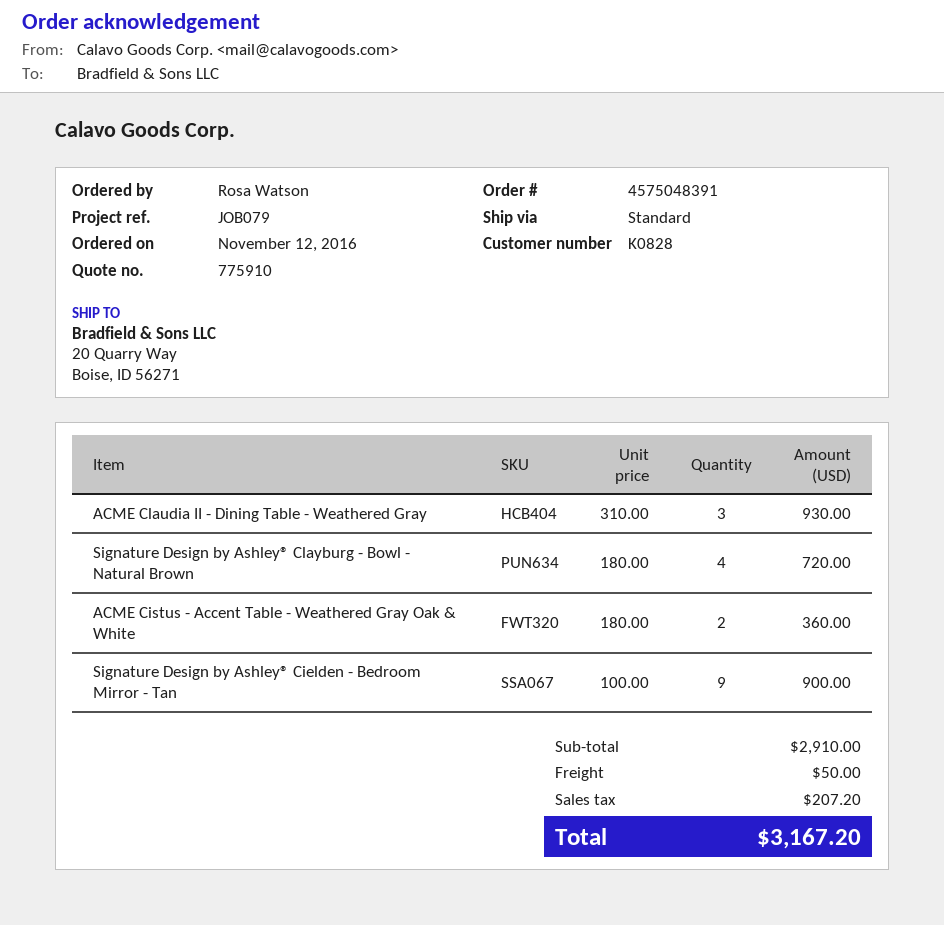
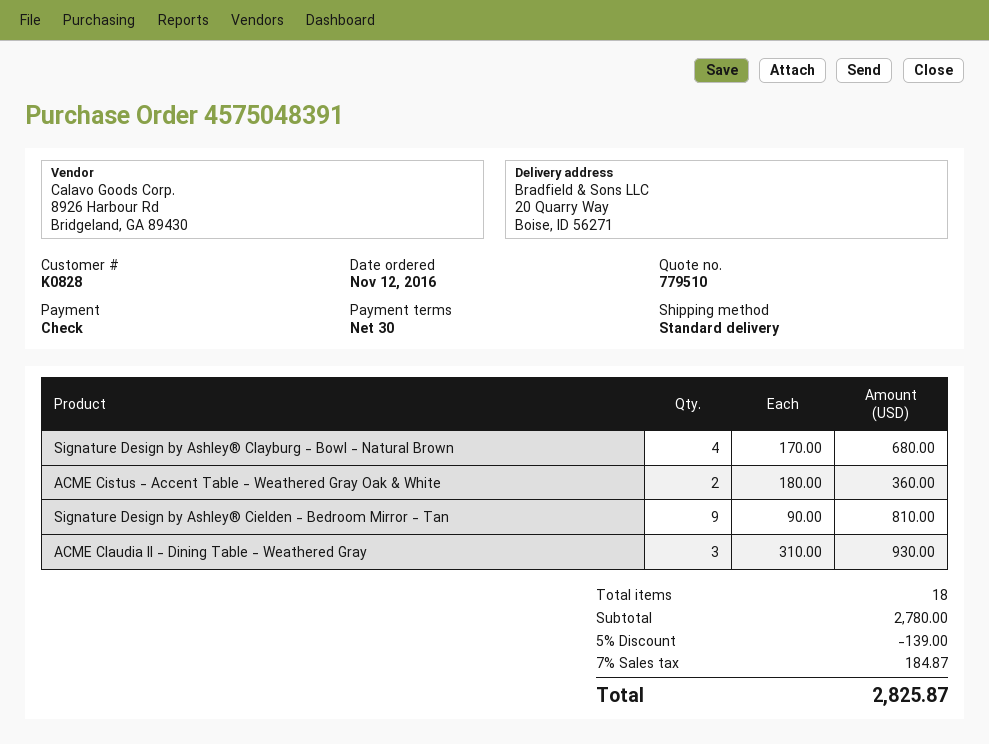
quote number: 775910 -> 779510
Signature Design by Ashley® Clayburg - Bowl - Natural Brown: 4 x 180.00 = 720.00 -> 4 x 170.00 = 680.00
Signature Design by Ashley® Cielden - Bedroom Mirror - Tan: 9 x 100.00 = 900.00 -> 9 x 90.00 = 810.00
subtotal: 2910.00 -> 2780.00
discount: none -> 5% = 139.00
shipping: 50.00 -> none
tax: 207.20 -> 184.87
total: 3167.20 -> 2825.87

